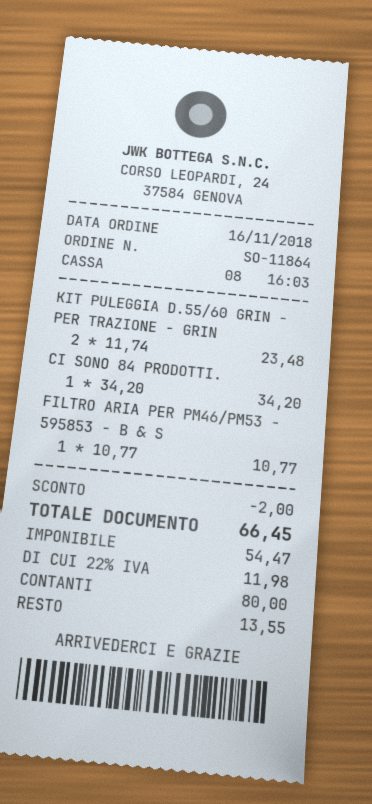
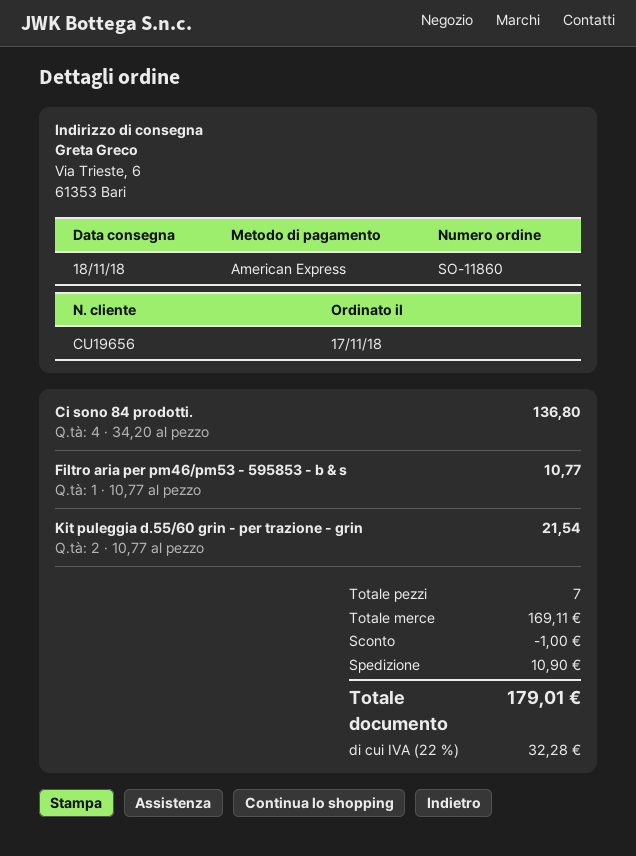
order number: SO-11864 -> SO-11860
order date: 2018-11-16 -> 2018-11-17
payment method: cash -> American Express
KIT PULEGGIA D.55/60 GRIN - PER TRAZIONE - GRIN: 2 x 11.74 = 23.48 -> 2 x 10.77 = 21.54
CI SONO 84 PRODOTTI.: 1 x 34.20 = 34.20 -> 4 x 34.20 = 136.80
discount: 2.00 -> 1.00
shipping: none -> 10.90
tax: 22% = 11.98 -> 22% = 32.28
total: 66.45 -> 179.01

